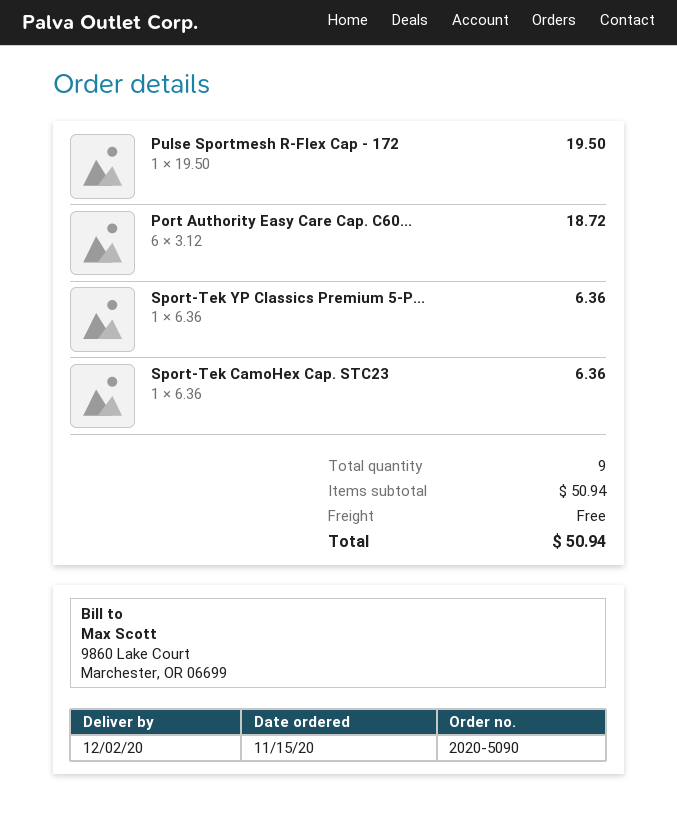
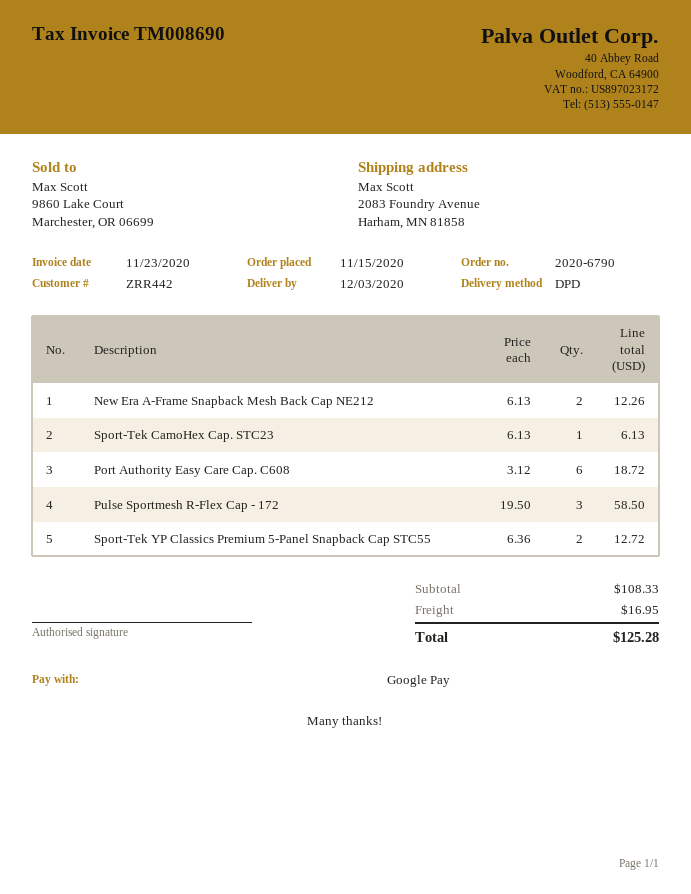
order number: 2020-5090 -> 2020-6790
delivery date: 2020-12-02 -> 2020-12-03
Pulse Sportmesh R-Flex Cap - 172: 1 x 19.50 = 19.50 -> 3 x 19.50 = 58.50
Sport-Tek YP Classics Premium 5-P...: 1 x 6.36 = 6.36 -> 2 x 6.36 = 12.72
Sport-Tek CamoHex Cap. STC23: 1 x 6.36 = 6.36 -> 1 x 6.13 = 6.13
New Era A-Frame Snapback Mesh Back Cap NE212: none -> 2 x 6.13 = 12.26
subtotal: 50.94 -> 108.33
shipping: 0.00 -> 16.95
total: 50.94 -> 125.28

